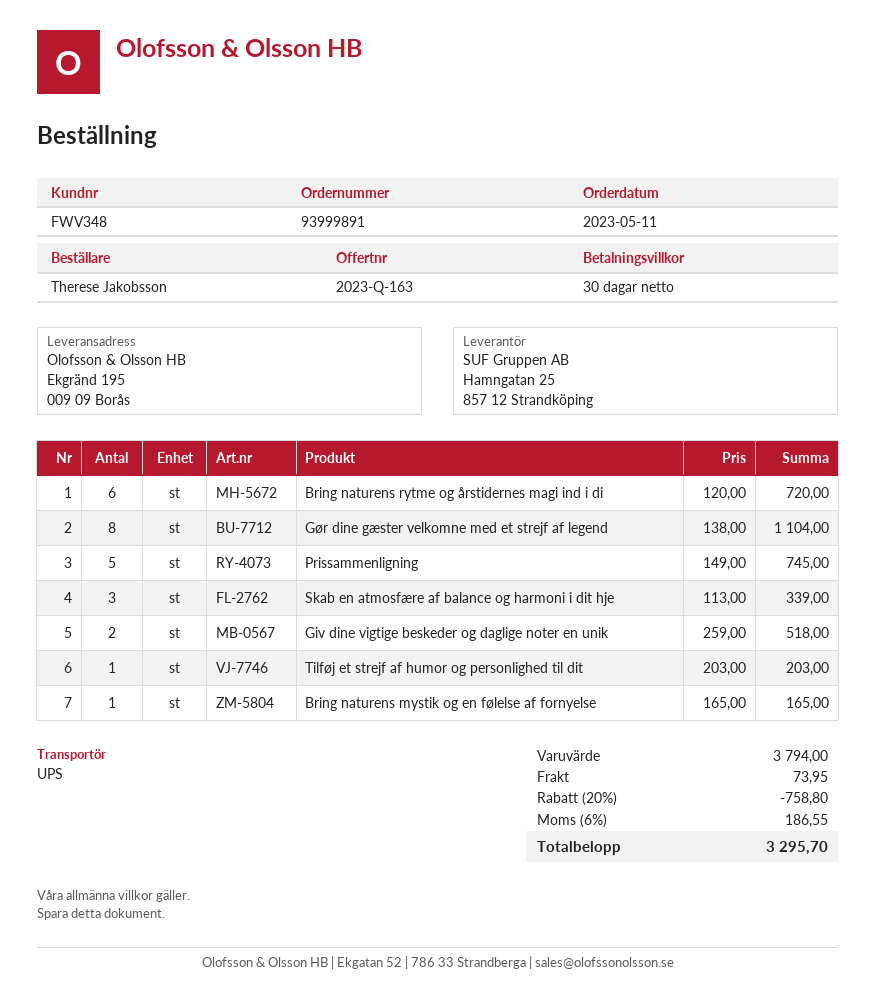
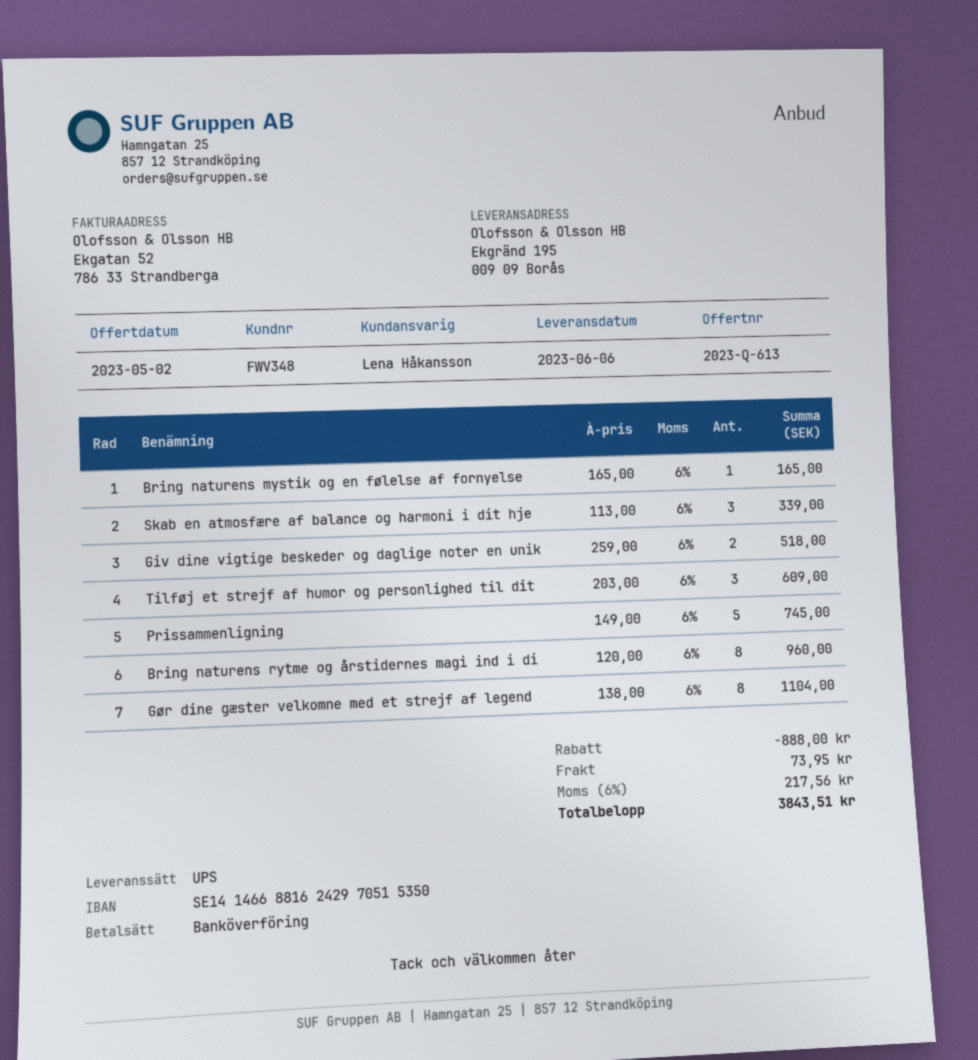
quote number: 2023-Q-163 -> 2023-Q-613
Bring naturens rytme og årstidernes magi ind i di: 6 x 120.00 = 720.00 -> 8 x 120.00 = 960.00
Tilføj et strejf af humor og personlighed til dit: 1 x 203.00 = 203.00 -> 3 x 203.00 = 609.00
discount: 758.80 -> 888.00
tax: 6% = 186.55 -> 6% = 217.56
total: 3295.70 -> 3843.51

